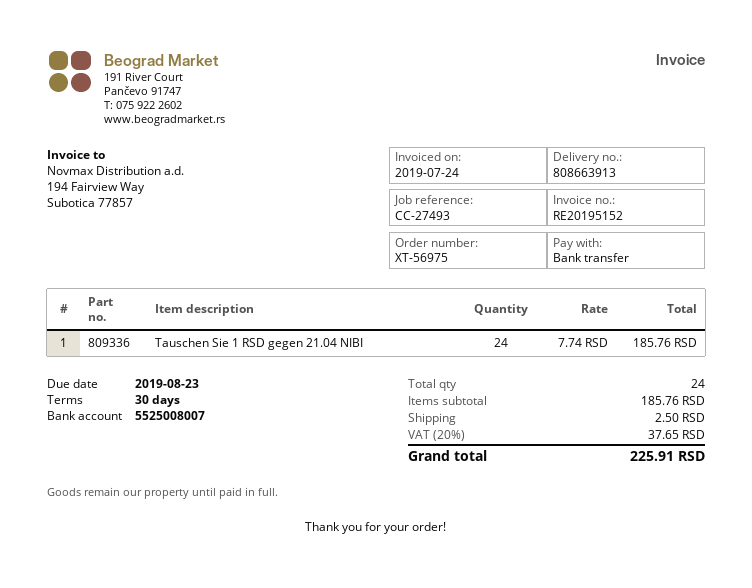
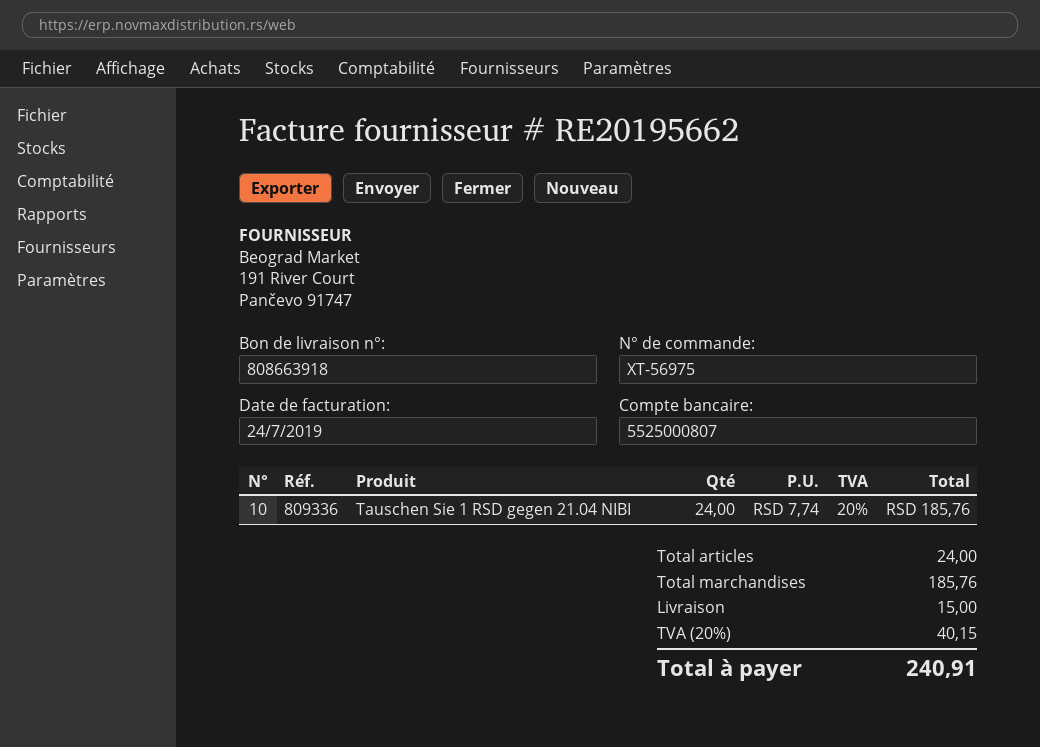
delivery note number: 808663913 -> 808663918
invoice number: RE20195152 -> RE20195662
bank account: 5525008007 -> 5525000807
shipping: 2.50 -> 15.00
tax: 20% = 37.65 -> 20% = 40.15
total: 225.91 -> 240.91

